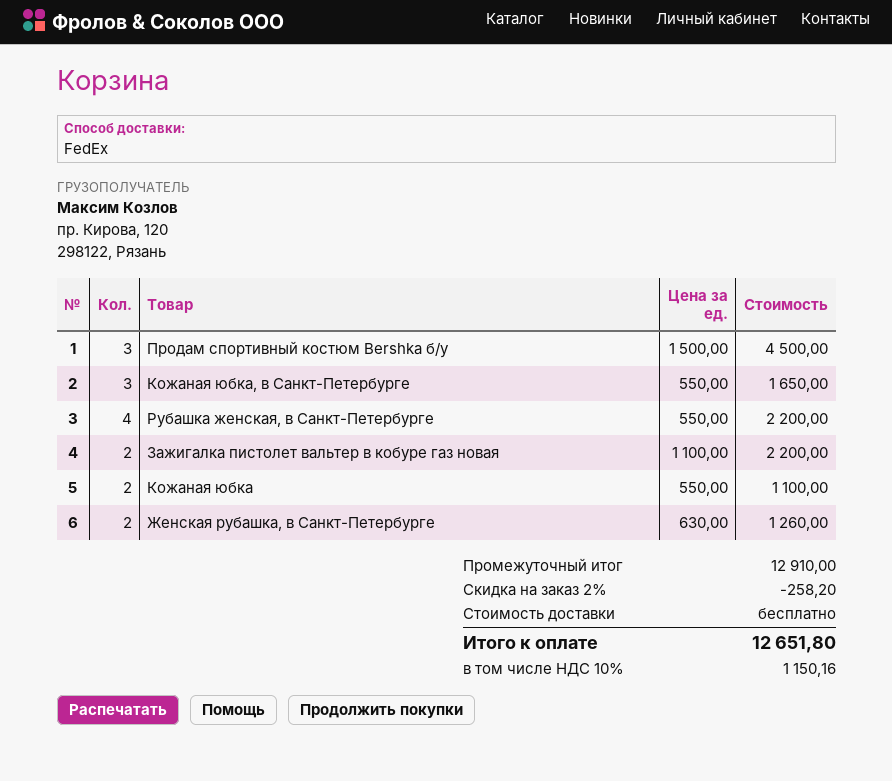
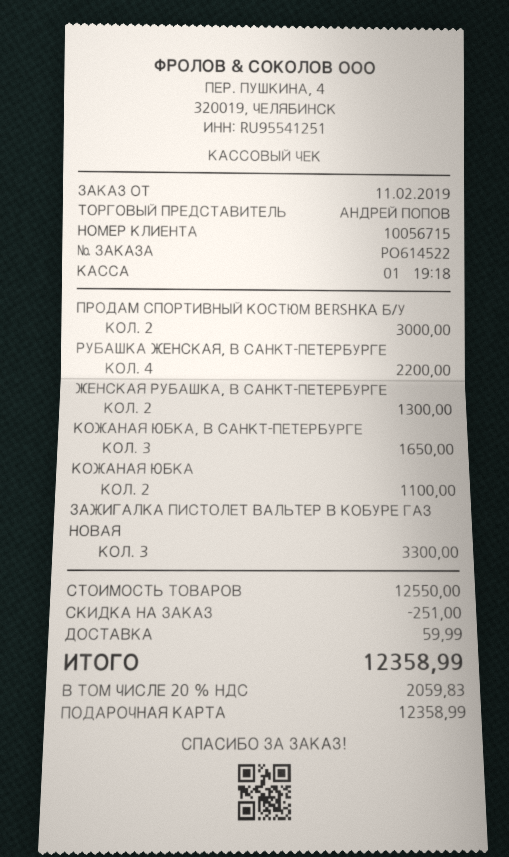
Продам спортивный костюм Bershka б/у: 3 for 4500.00 -> 2 for 3000.00
Зажигалка пистолет вальтер в кобуре газ новая: 2 for 2200.00 -> 3 for 3300.00
Женская рубашка, в Санкт-Петербурге: 2 for 1260.00 -> 2 for 1300.00
subtotal: 12910.00 -> 12550.00
discount: 258.20 -> 251.00
shipping: 0.00 -> 59.99
tax: 10% = 1150.16 -> 20% = 2059.83
total: 12651.80 -> 12358.99

